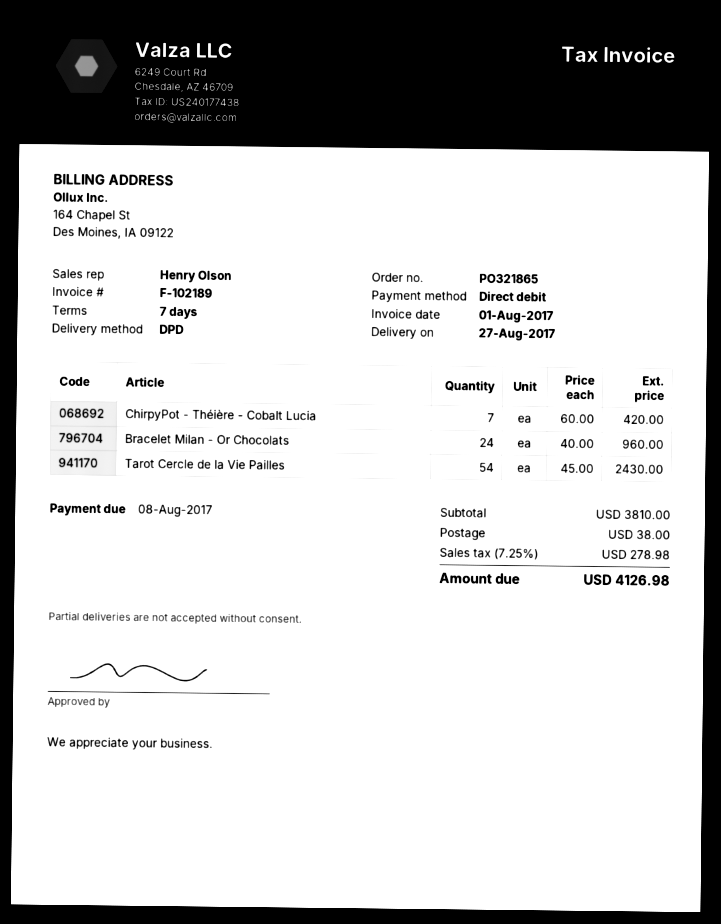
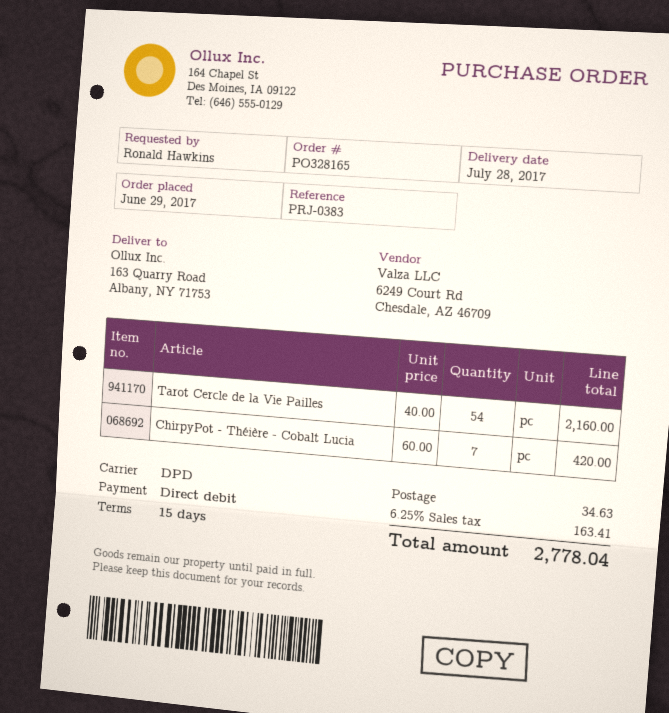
order number: PO321865 -> PO328165
delivery date: 2017-08-27 -> 2017-07-28
payment terms: 7 days -> 15 days
Bracelet Milan - Or Chocolats: 24 x 40.00 = 960.00 -> none
Tarot Cercle de la Vie Pailles: 54 x 45.00 = 2430.00 -> 54 x 40.00 = 2160.00
shipping: 38.00 -> 34.63
tax: 7.25% = 278.98 -> 6.25% = 163.41
total: 4126.98 -> 2778.04

